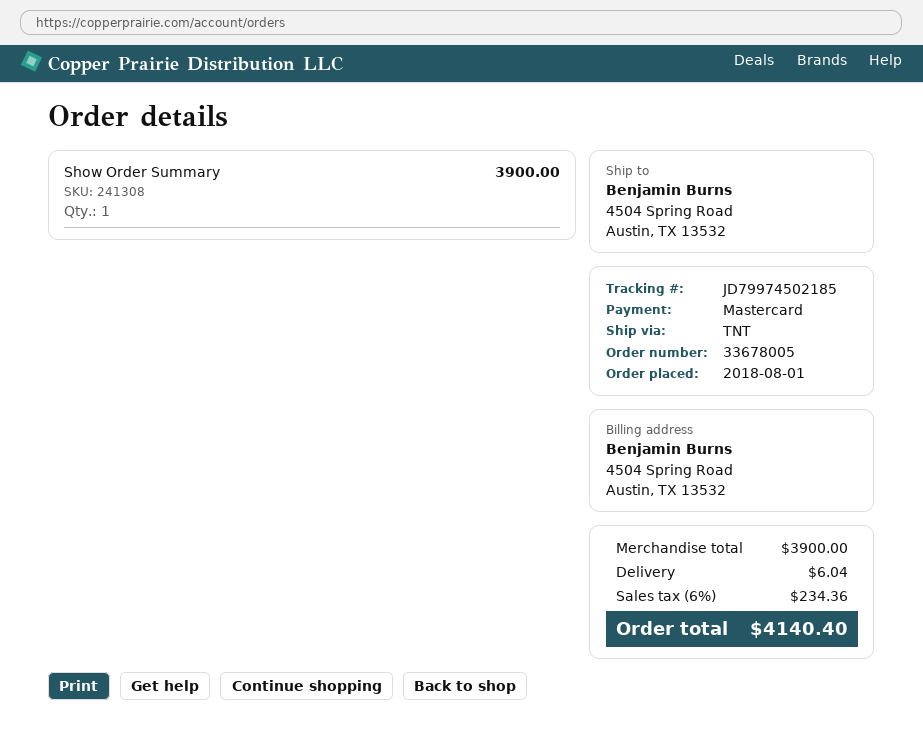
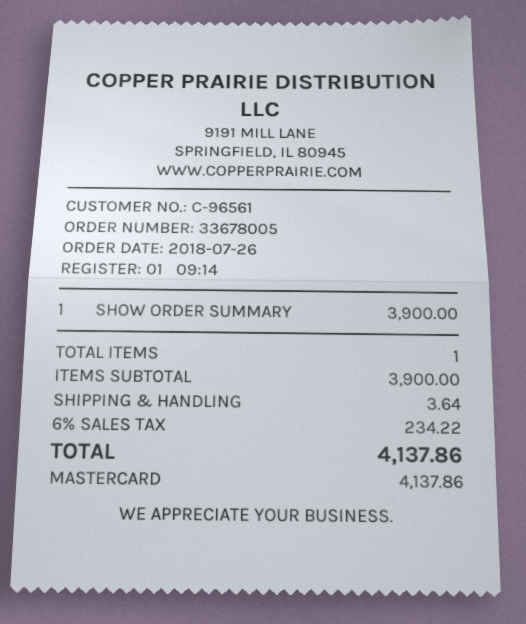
order date: 2018-08-01 -> 2018-07-26
shipping: 6.04 -> 3.64
tax: 6% = 234.36 -> 6% = 234.22
total: 4140.40 -> 4137.86

